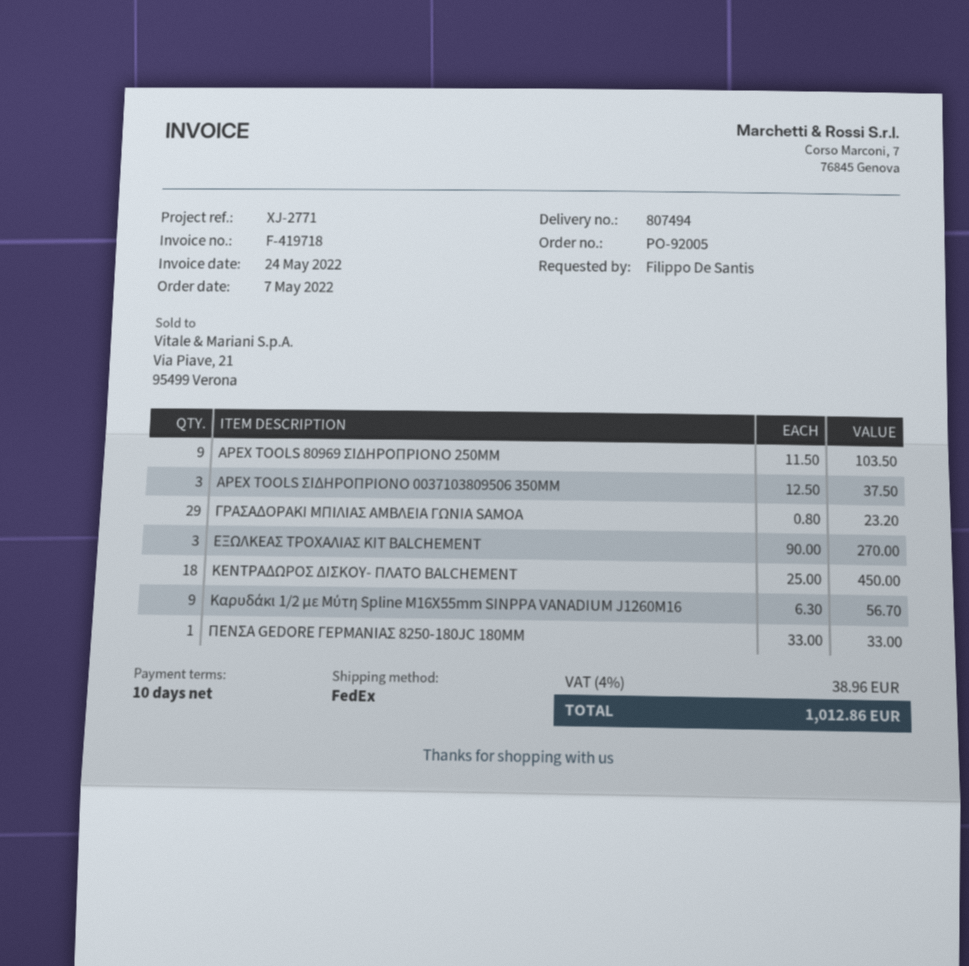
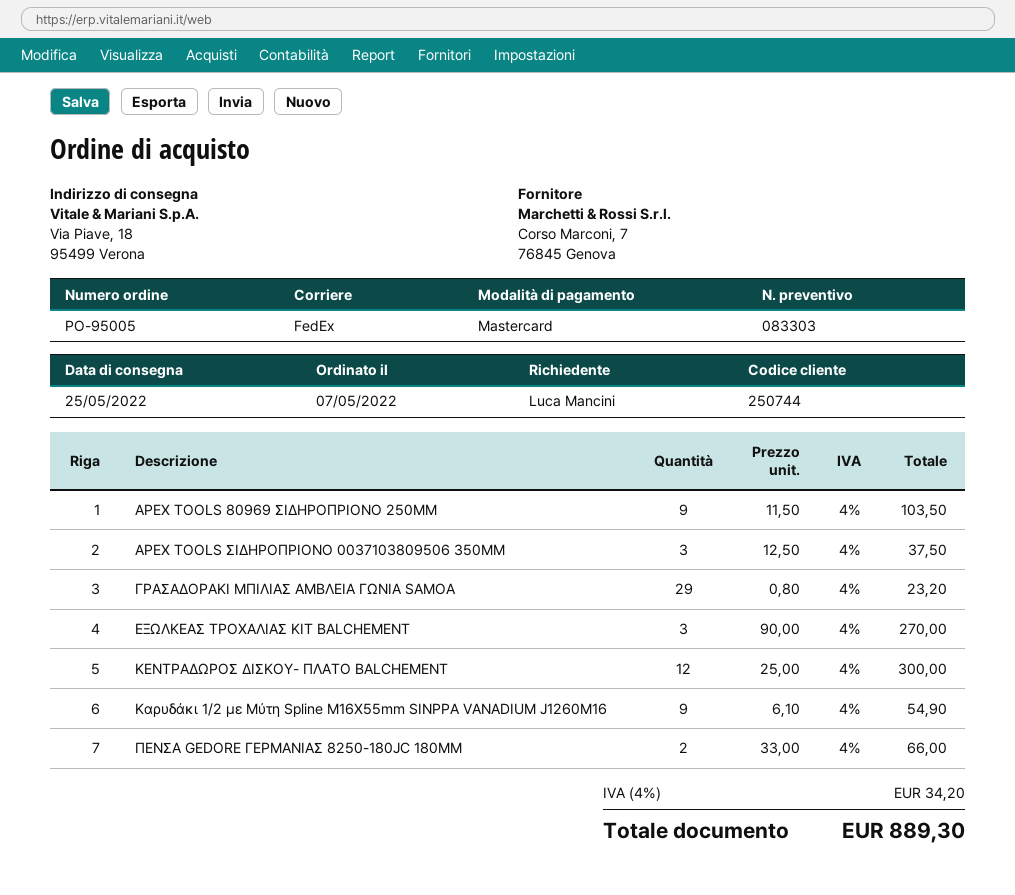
order number: PO-92005 -> PO-95005
ordered by: Filippo De Santis -> Luca Mancini
ΚΕΝΤΡΑΔΩΡΟΣ ΔΙΣΚΟΥ- ΠΛΑΤΟ BALCHEMENT: 18 x 25.00 = 450.00 -> 12 x 25.00 = 300.00
Καρυδάκι 1/2 με Μύτη Spline M16Χ55mm SINPPA VANADIUM J1260M16: 9 x 6.30 = 56.70 -> 9 x 6.10 = 54.90
ΠΕΝΣΑ GEDORE ΓΕΡΜΑΝΙΑΣ 8250-180JC 180MM: 1 x 33.00 = 33.00 -> 2 x 33.00 = 66.00
tax: 4% = 38.96 -> 4% = 34.20
total: 1012.86 -> 889.30

